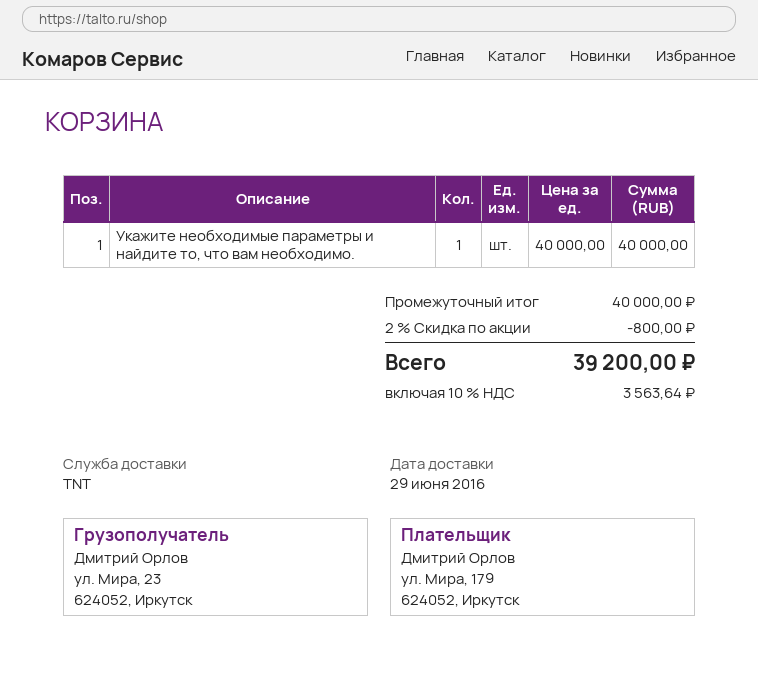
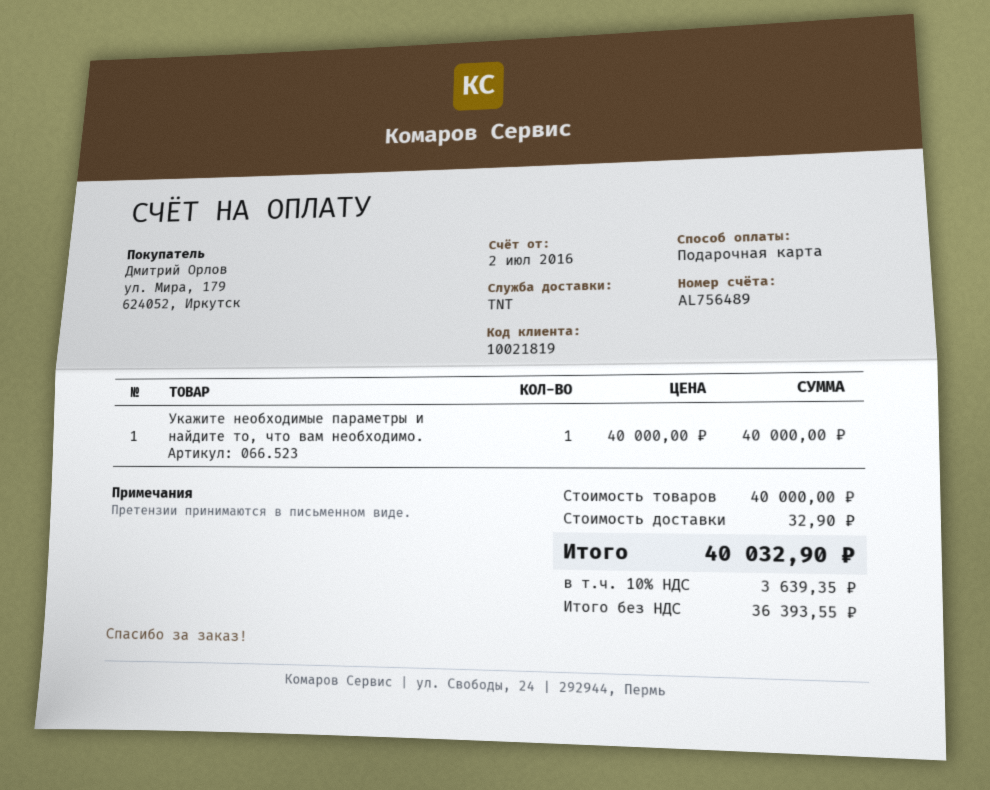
discount: 2% = 800.00 -> none
shipping: none -> 32.90
tax: 10% = 3563.64 -> 10% = 3639.35
total: 39200.00 -> 40032.90

